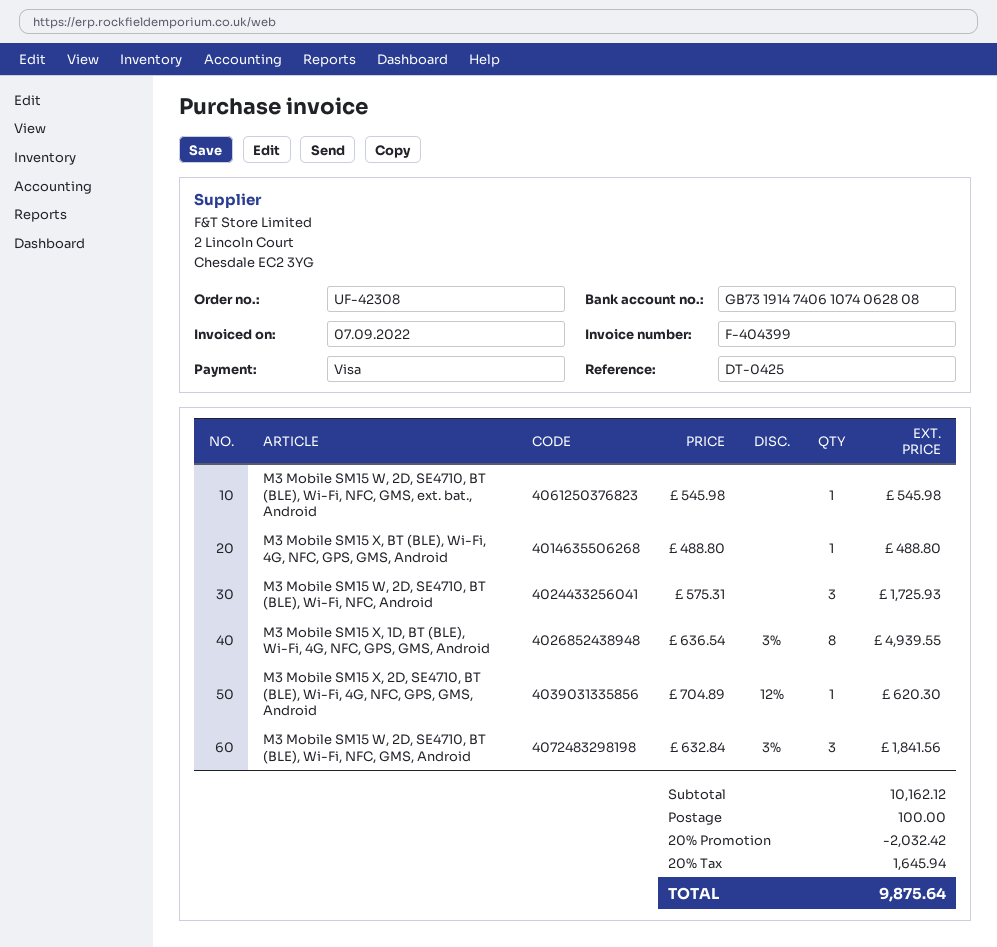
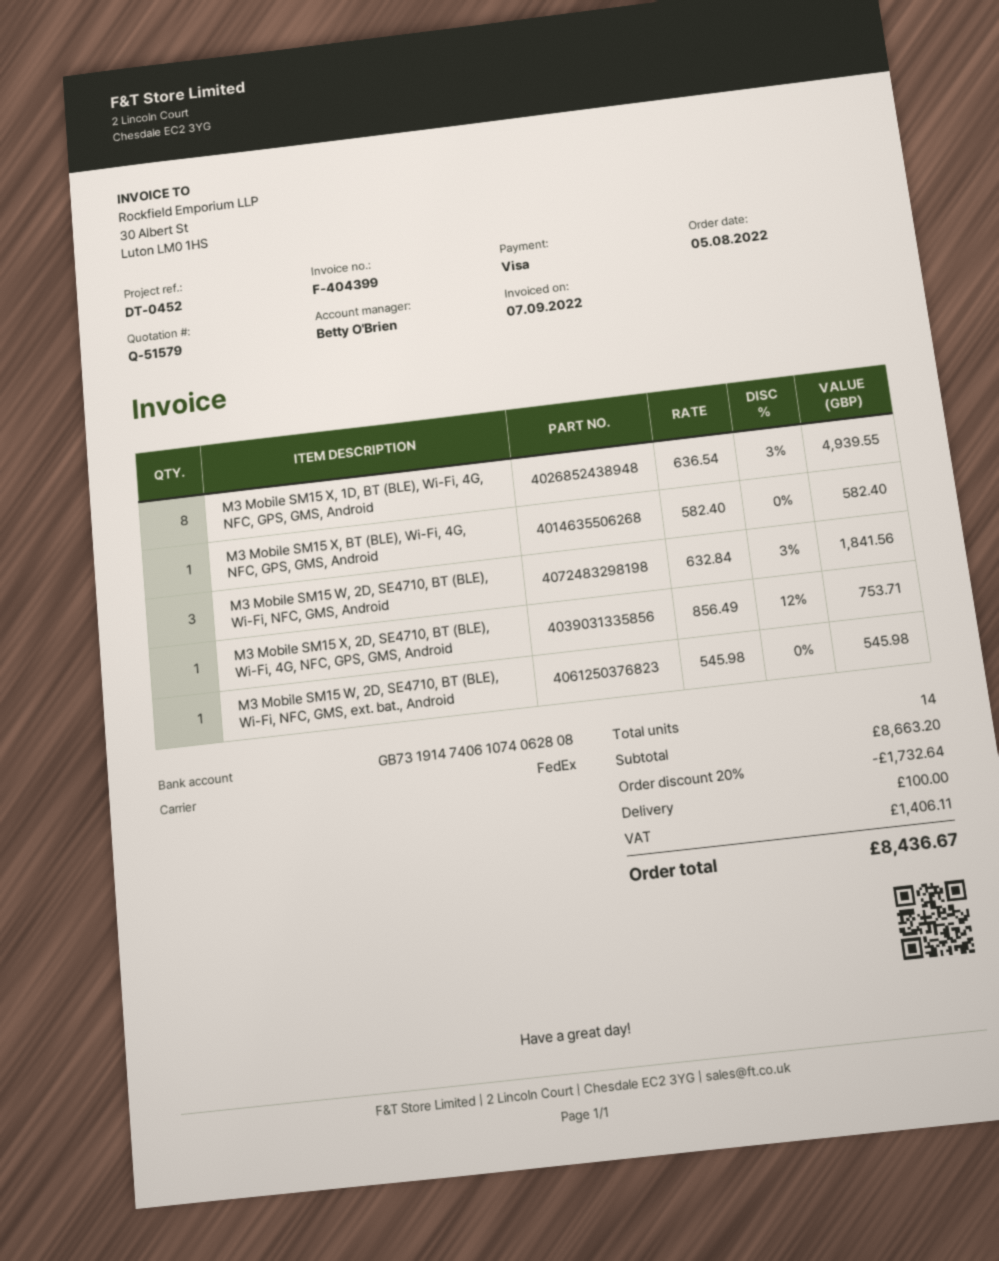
reference: DT-0425 -> DT-0452
M3 Mobile SM15 X, BT (BLE), Wi-Fi, 4G, NFC, GPS, GMS, Android: 1 x 488.80 = 488.80 -> 1 x 582.40 = 582.40
M3 Mobile SM15 W, 2D, SE4710, BT (BLE), Wi-Fi, NFC, Android: 3 x 575.31 = 1725.93 -> none
M3 Mobile SM15 X, 2D, SE4710, BT (BLE), Wi-Fi, 4G, NFC, GPS, GMS, Android: 1 x 704.89 - 12% = 620.30 -> 1 x 856.49 - 12% = 753.71
subtotal: 10162.12 -> 8663.20
discount: 20% = 2032.42 -> 20% = 1732.64
tax: 1645.94 -> 1406.11
total: 9875.64 -> 8436.67

